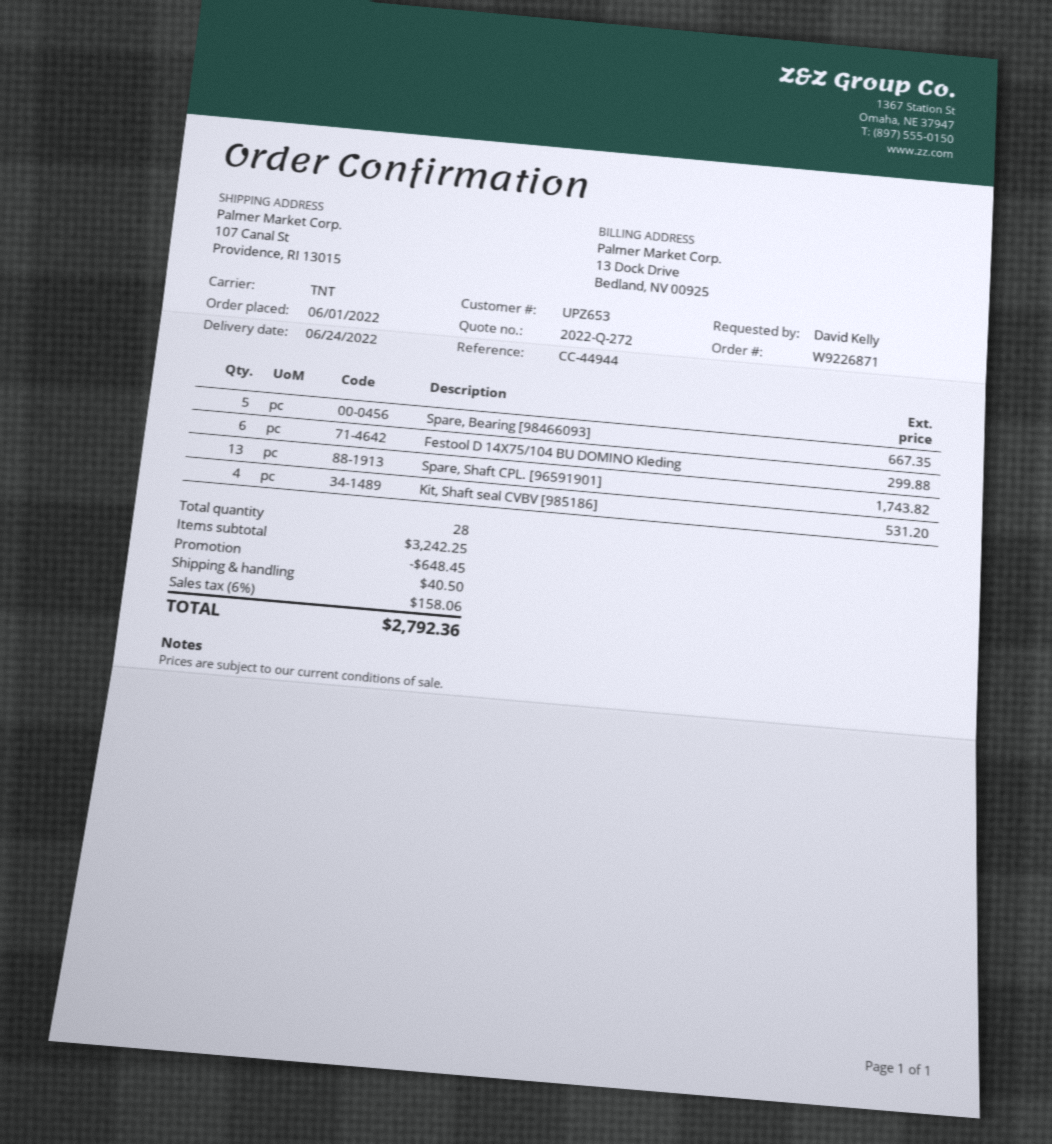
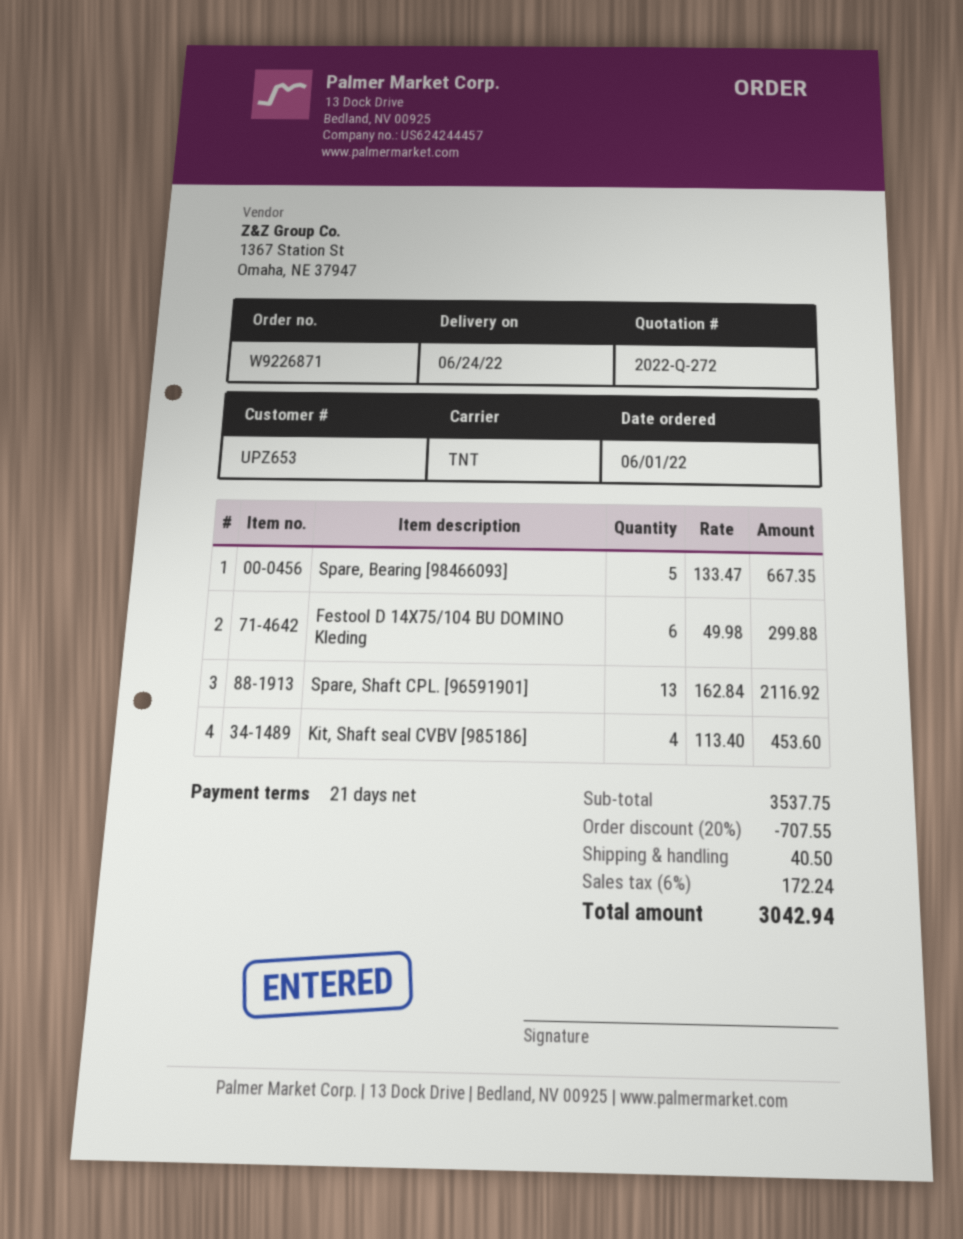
Spare, Shaft CPL. [96591901]: 13 for 1743.82 -> 13 for 2116.92
Kit, Shaft seal CVBV [985186]: 4 for 531.20 -> 4 for 453.60
subtotal: 3242.25 -> 3537.75
discount: 648.45 -> 707.55
tax: 6% = 158.06 -> 6% = 172.24
total: 2792.36 -> 3042.94

